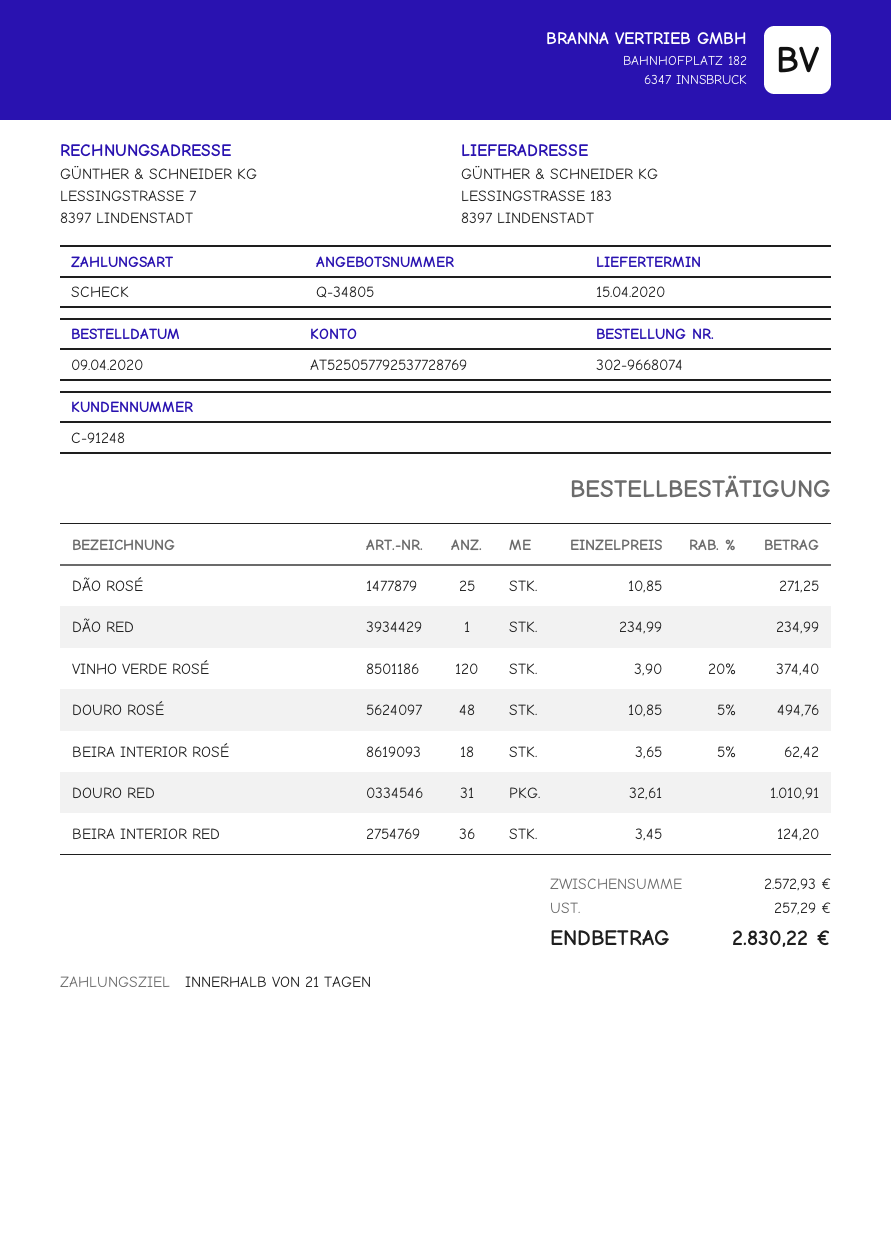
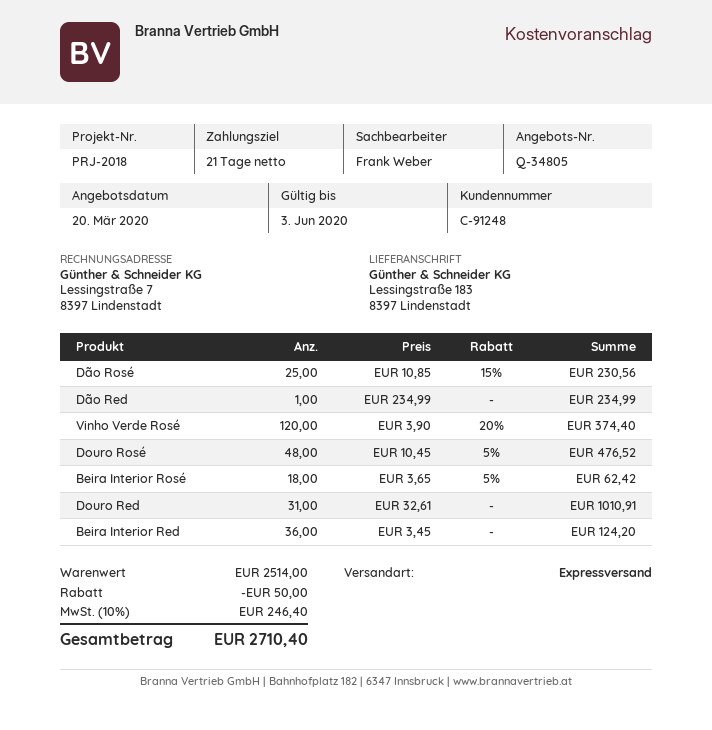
DÃO ROSÉ: 25 x 10.85 = 271.25 -> 25 x 10.85 - 15% = 230.56
DOURO ROSÉ: 48 x 10.85 - 5% = 494.76 -> 48 x 10.45 - 5% = 476.52
subtotal: 2572.93 -> 2514.00
discount: none -> 50.00
tax: 257.29 -> 246.40
total: 2830.22 -> 2710.40

